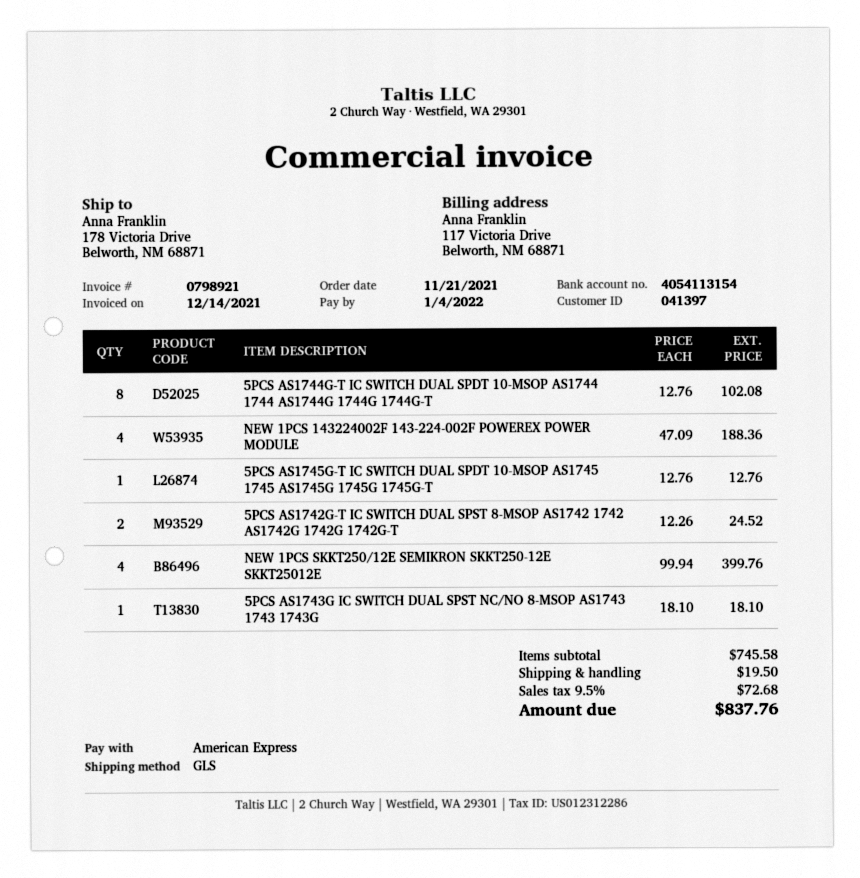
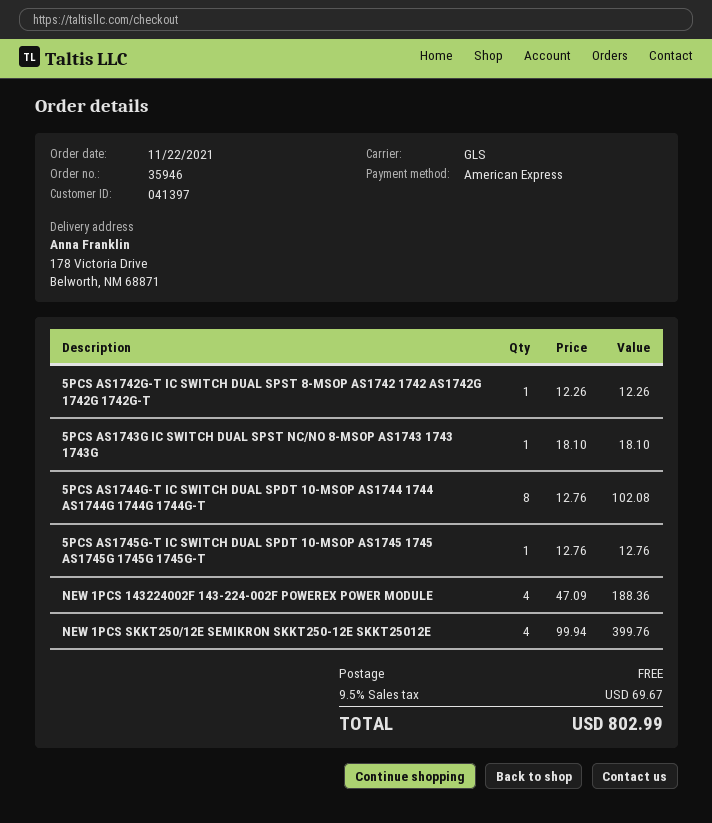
order date: 2021-11-21 -> 2021-11-22
5PCS AS1742G-T IC SWITCH DUAL SPST 8-MSOP AS1742 1742 AS1742G 1742G 1742G-T: 2 x 12.26 = 24.52 -> 1 x 12.26 = 12.26
shipping: 19.50 -> 0.00
tax: 9.5% = 72.68 -> 9.5% = 69.67
total: 837.76 -> 802.99

